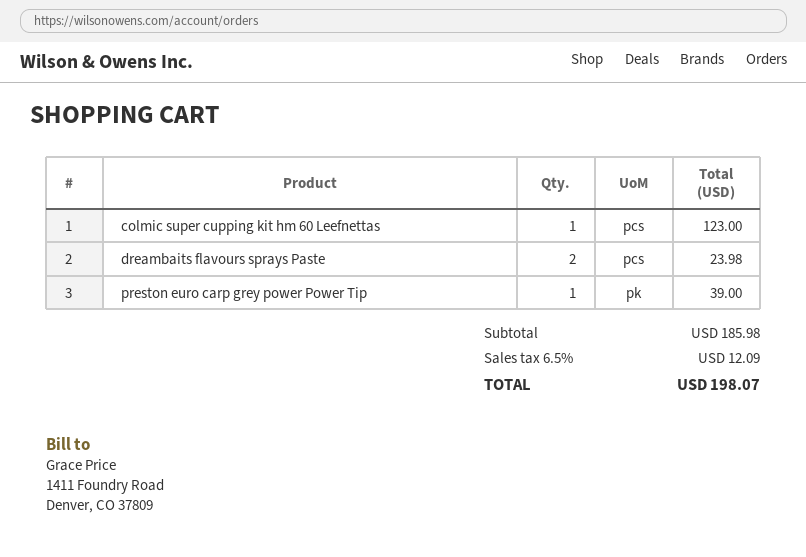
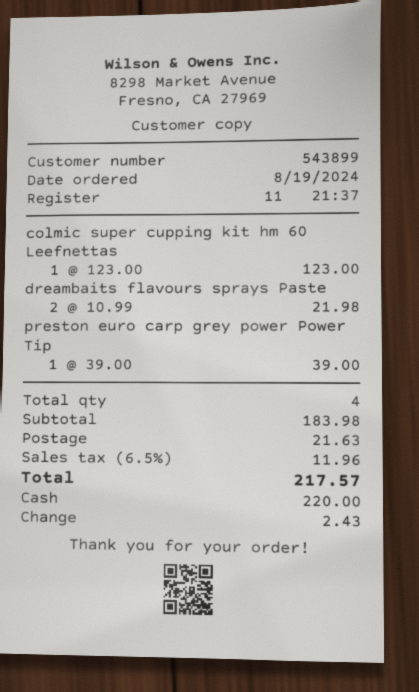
dreambaits flavours sprays Paste: 2 for 23.98 -> 2 for 21.98
subtotal: 185.98 -> 183.98
shipping: none -> 21.63
tax: 6.5% = 12.09 -> 6.5% = 11.96
total: 198.07 -> 217.57

